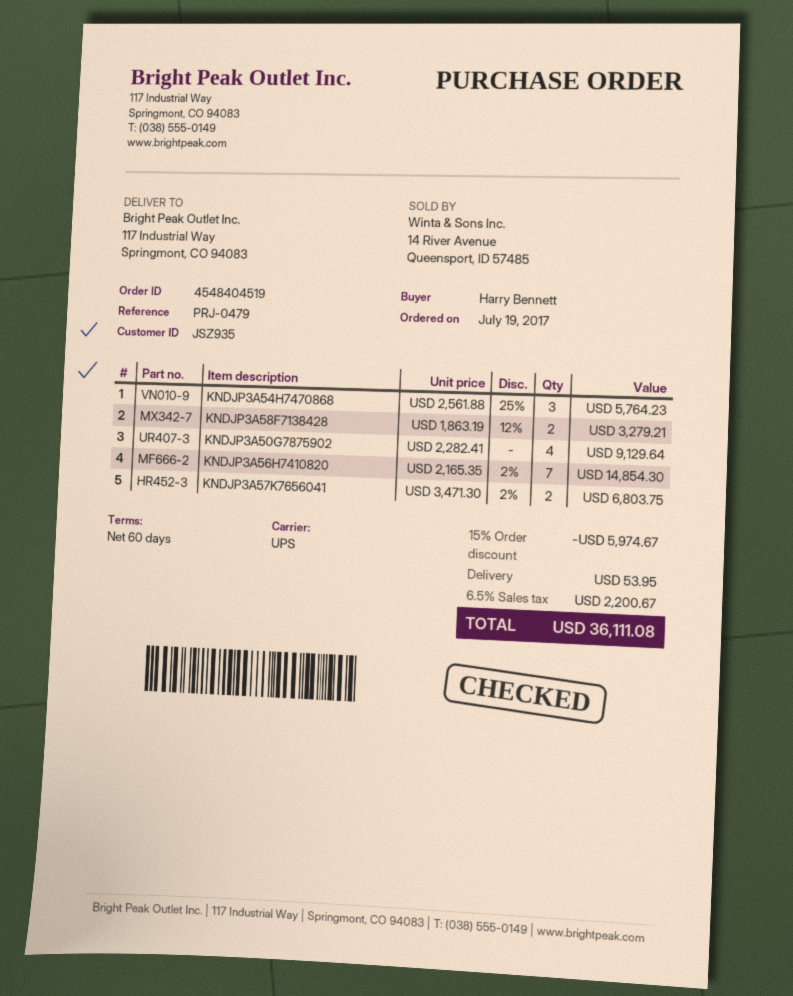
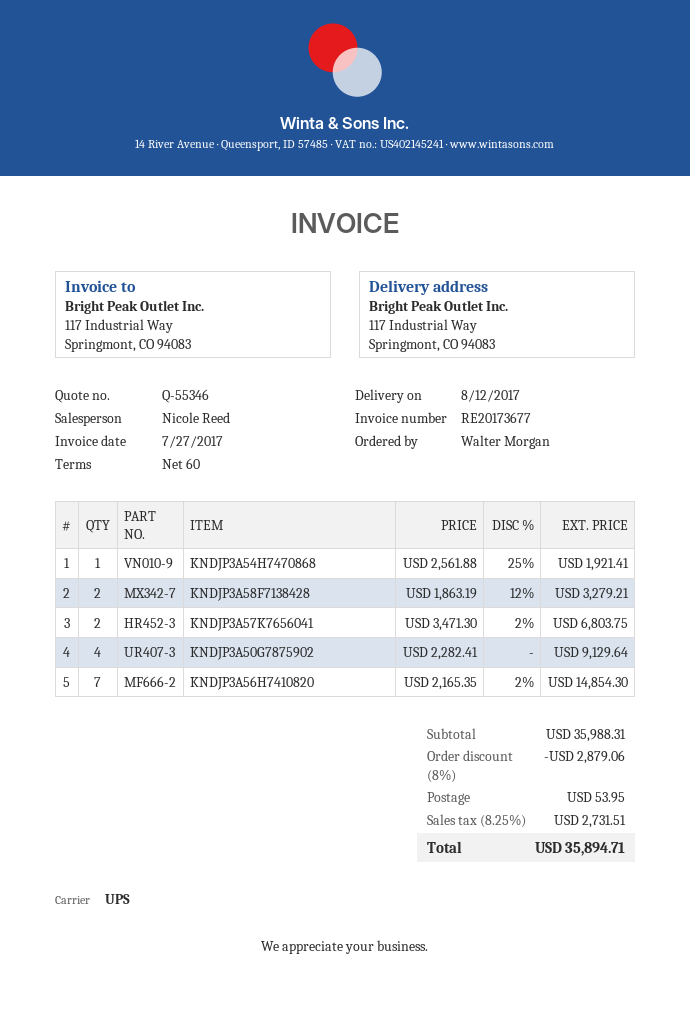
ordered by: Harry Bennett -> Walter Morgan
KNDJP3A54H7470868: 3 x 2561.88 - 25% = 5764.23 -> 1 x 2561.88 - 25% = 1921.41
discount: 15% = 5974.67 -> 8% = 2879.06
tax: 6.5% = 2200.67 -> 8.25% = 2731.51
total: 36111.08 -> 35894.71

